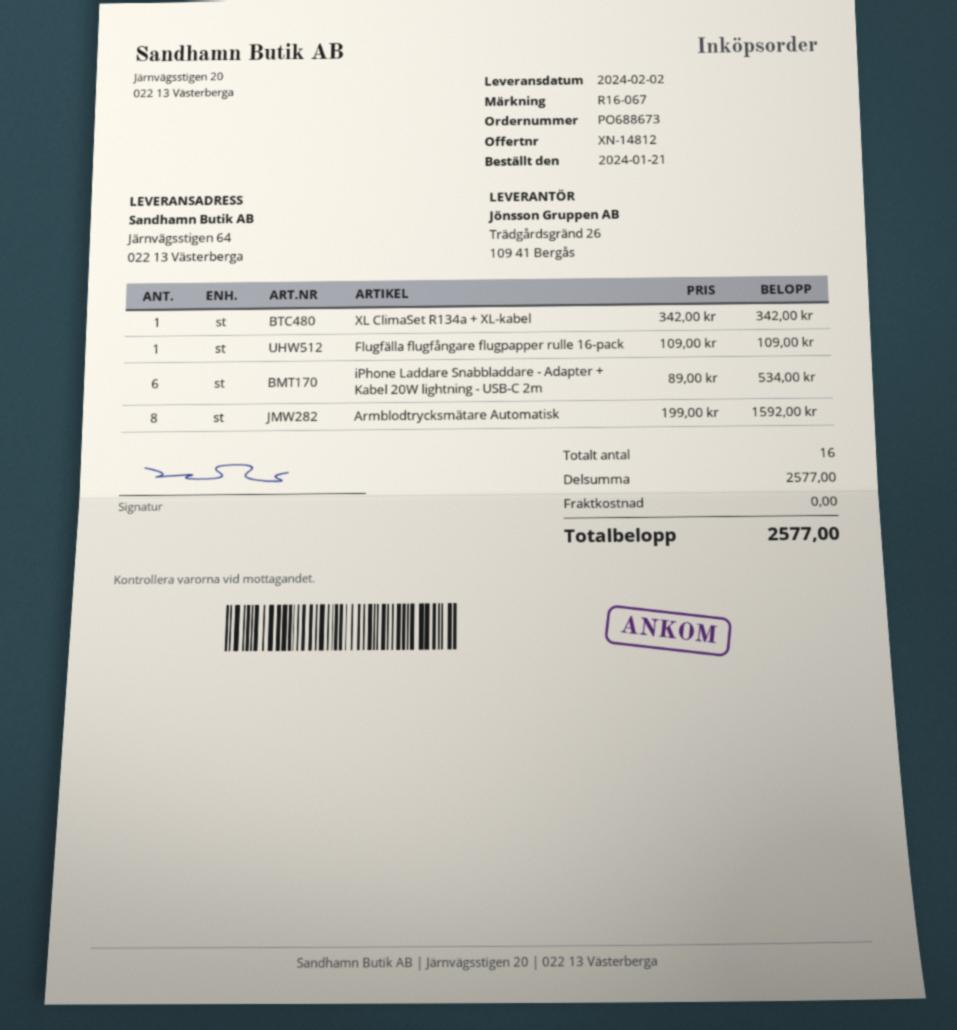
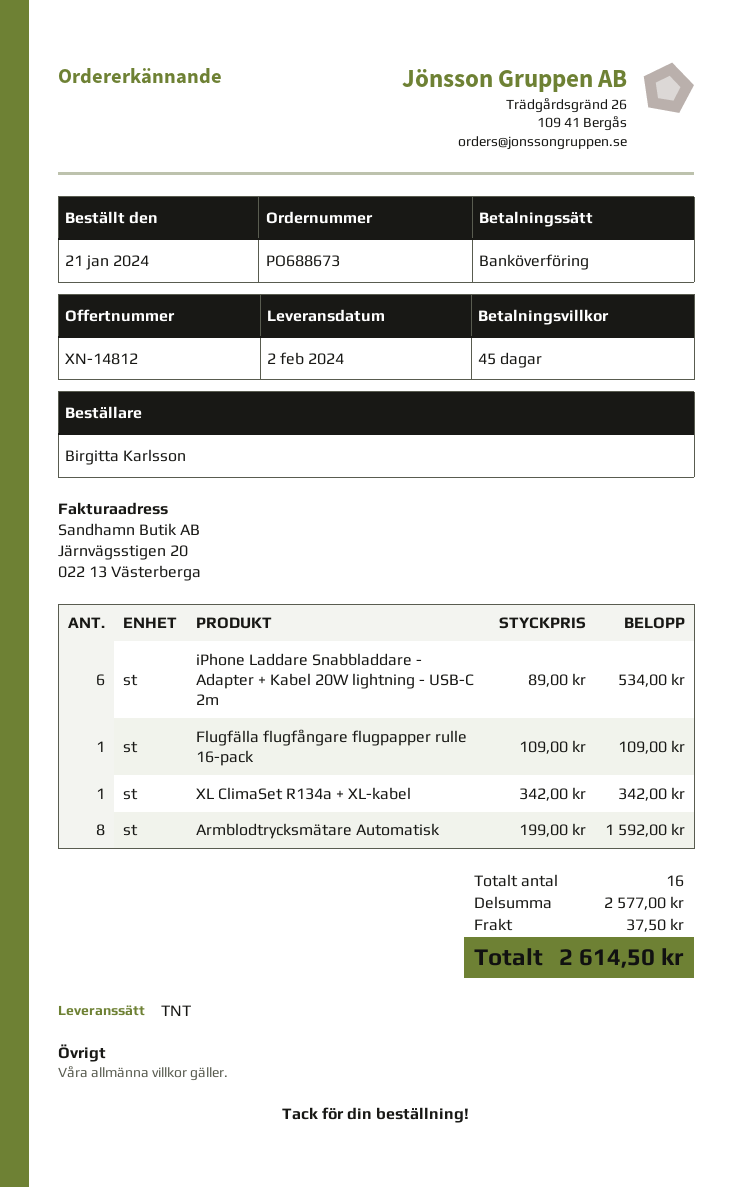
shipping: 0.00 -> 37.50
total: 2577.00 -> 2614.50

